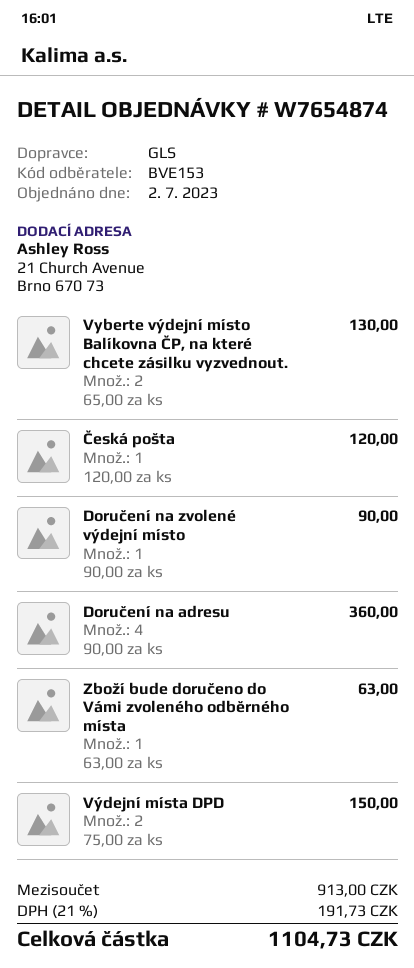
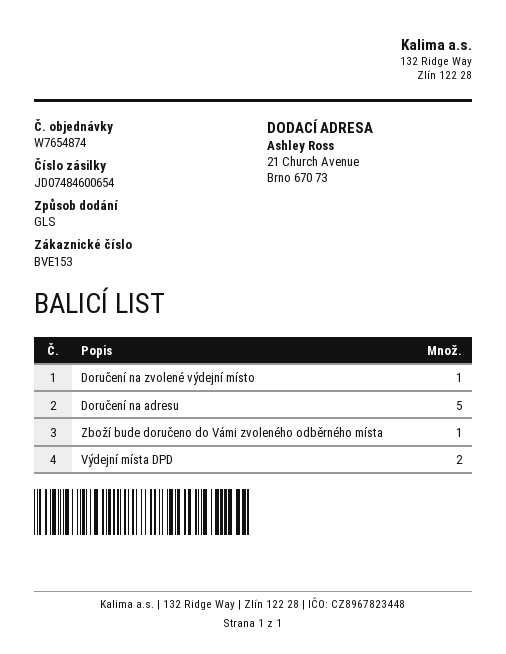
Vyberte výdejní místo Balíkovna ČP, na které chcete zásilku vyzvednout.: 2 -> none
Česká pošta: 1 -> none
Doručení na adresu: 4 -> 5

